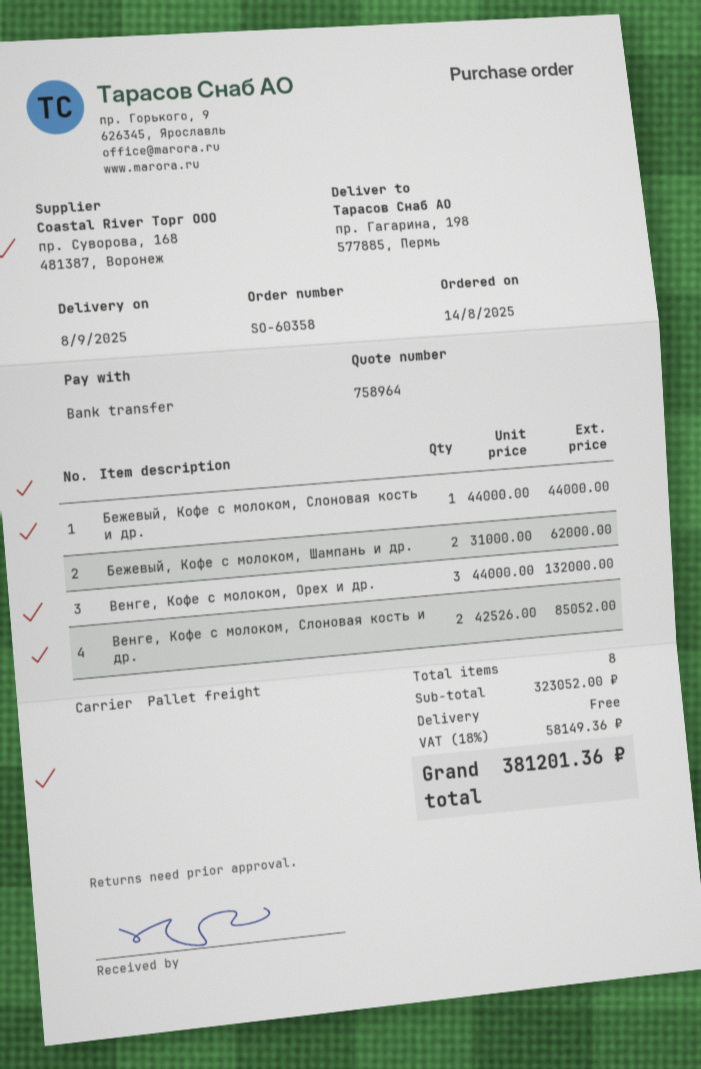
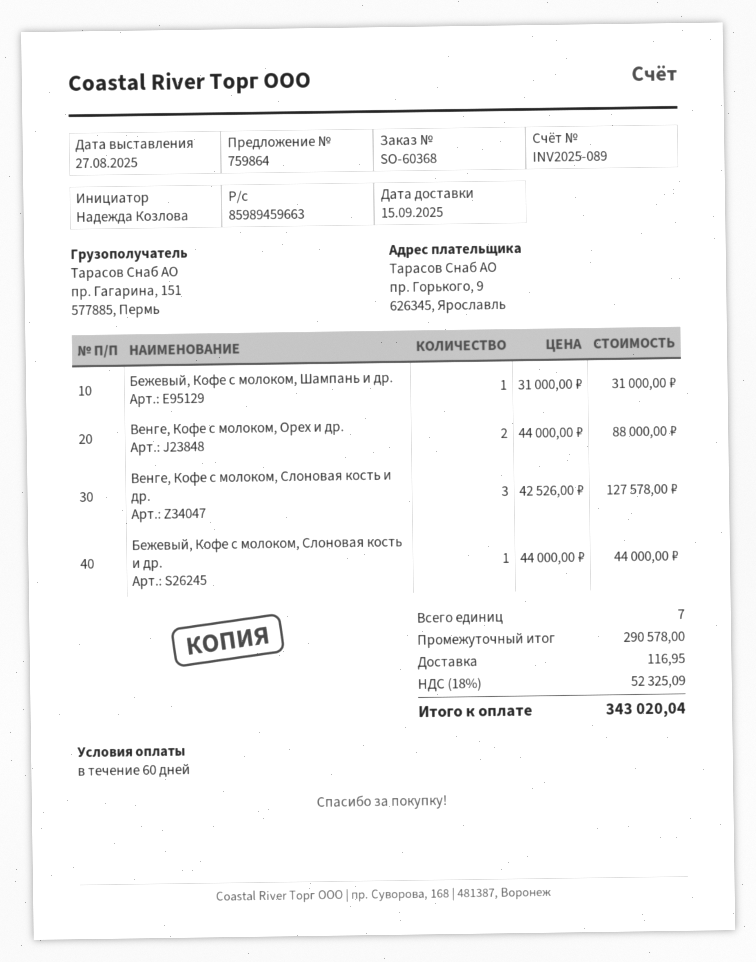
quote number: 758964 -> 759864
order number: SO-60358 -> SO-60368
delivery date: 2025-09-08 -> 2025-09-15
ship to: пр. Гагарина, 198, 577885, Пермь -> пр. Гагарина, 151, 577885, Пермь
Бежевый, Кофе с молоком, Шампань и др.: 2 x 31000.00 = 62000.00 -> 1 x 31000.00 = 31000.00
Венге, Кофе с молоком, Орех и др.: 3 x 44000.00 = 132000.00 -> 2 x 44000.00 = 88000.00
Венге, Кофе с молоком, Слоновая кость и др.: 2 x 42526.00 = 85052.00 -> 3 x 42526.00 = 127578.00
total quantity: 8 -> 7
subtotal: 323052.00 -> 290578.00
shipping: 0.00 -> 116.95
tax: 18% = 58149.36 -> 18% = 52325.09
total: 381201.36 -> 343020.04

